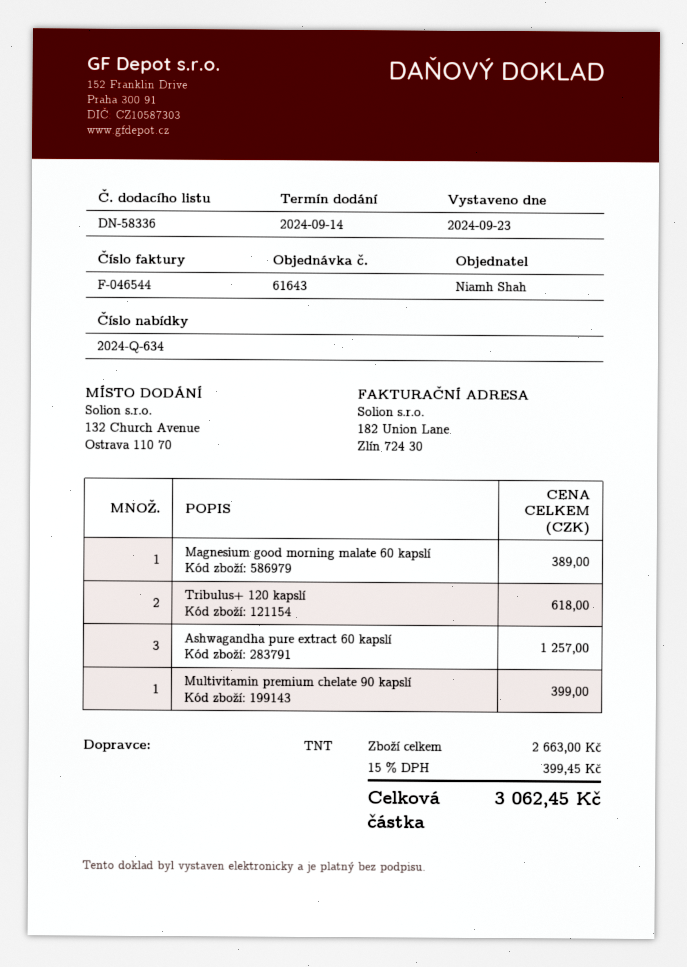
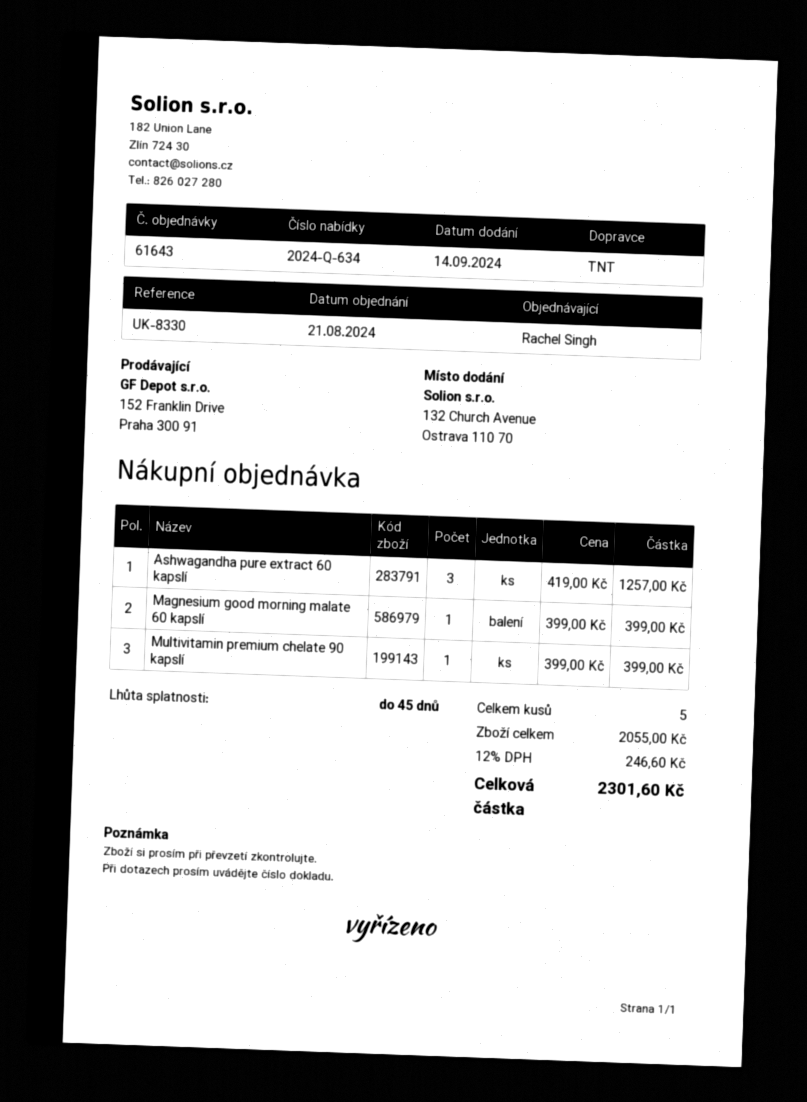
ordered by: Niamh Shah -> Rachel Singh
Magnesium good morning malate 60 kapslí: 1 for 389.00 -> 1 for 399.00
Tribulus+ 120 kapslí: 2 for 618.00 -> none
subtotal: 2663.00 -> 2055.00
tax: 15% = 399.45 -> 12% = 246.60
total: 3062.45 -> 2301.60

